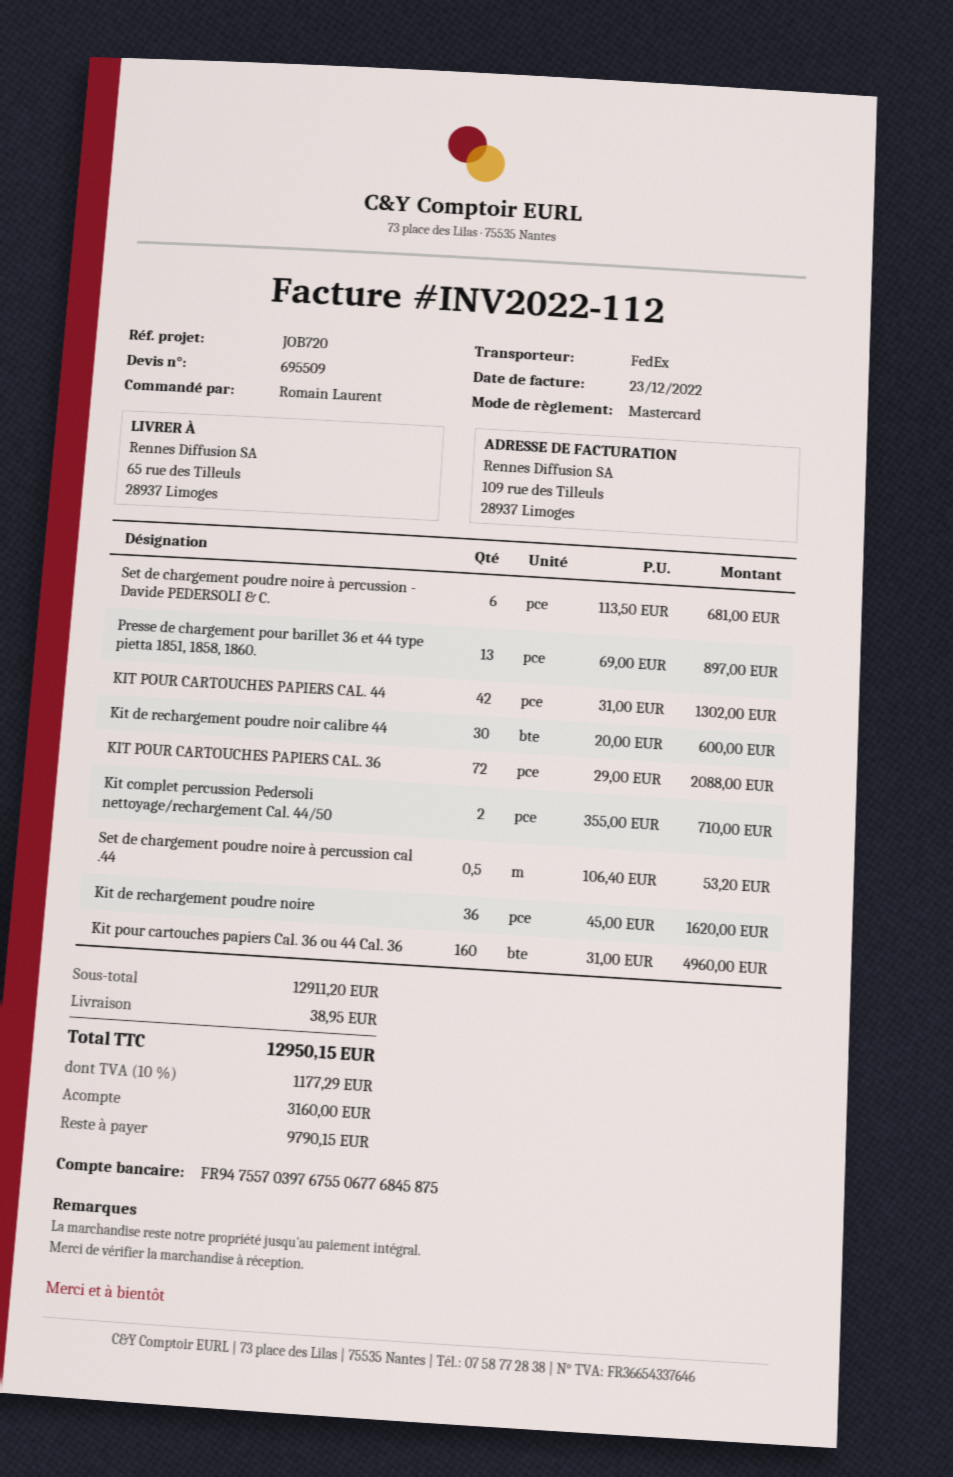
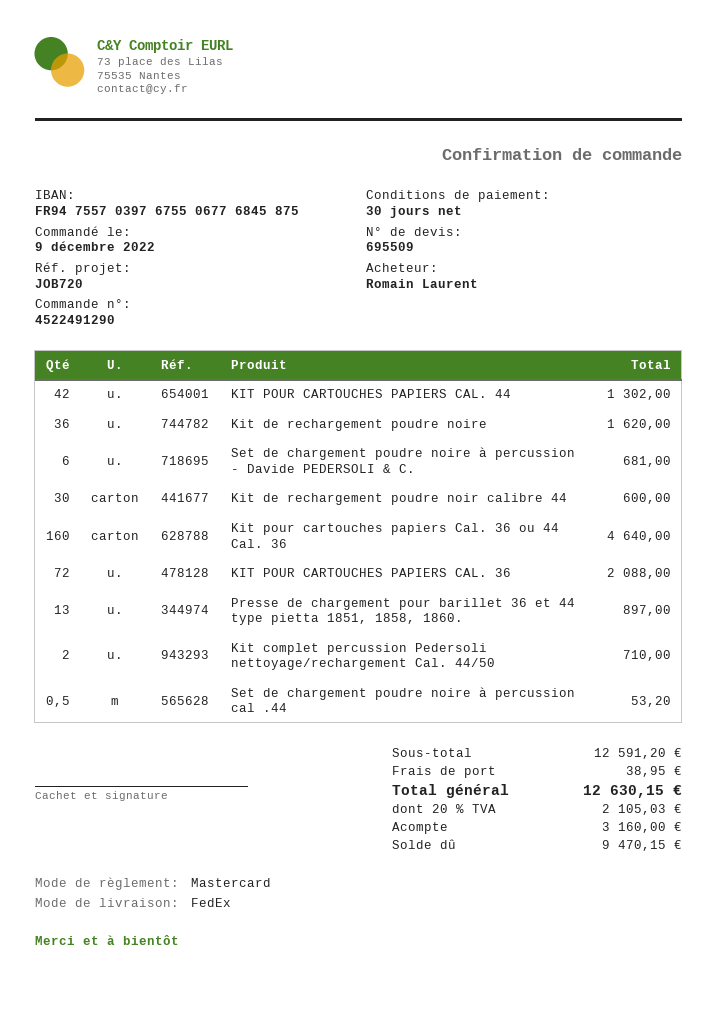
Kit pour cartouches papiers Cal. 36 ou 44 Cal. 36: 160 for 4960.00 -> 160 for 4640.00
subtotal: 12911.20 -> 12591.20
tax: 10% = 1177.29 -> 20% = 2105.03
total: 12950.15 -> 12630.15
balance: 9790.15 -> 9470.15

